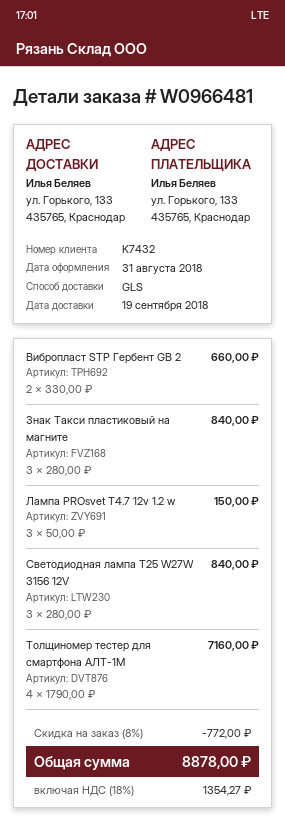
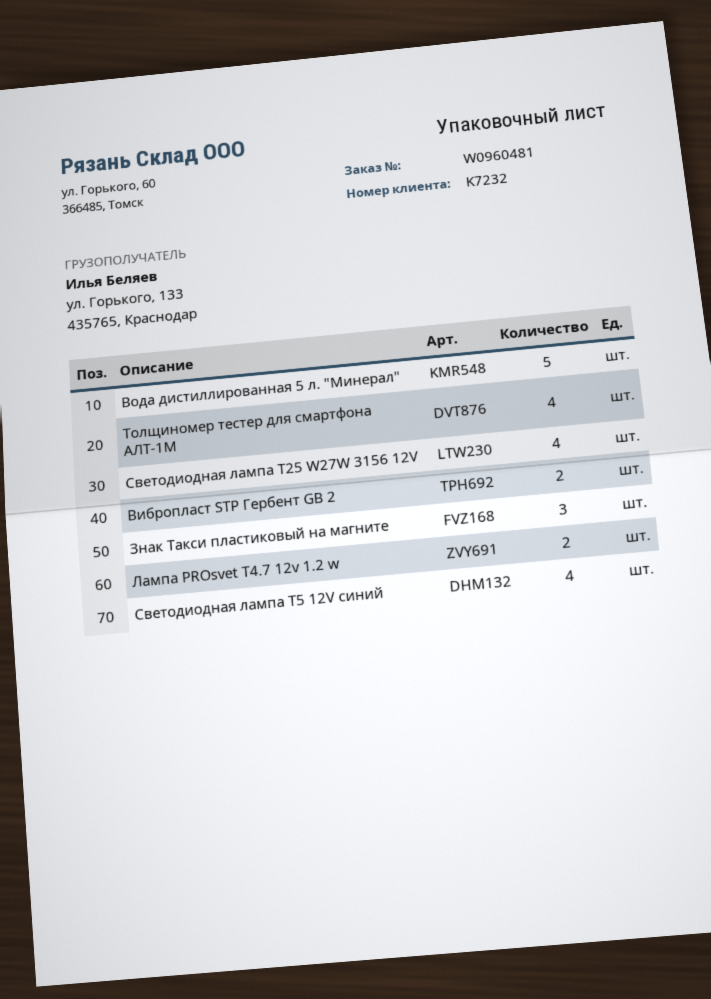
order number: W0966481 -> W0960481
customer number: K7432 -> K7232
Лампа PROsvet T4.7 12v 1.2 w: 3 -> 2
Светодиодная лампа T25 W27W 3156 12V: 3 -> 4
Вода дистиллированная 5 л. "Минерал": none -> 5
Светодиодная лампа T5 12V синий: none -> 4

